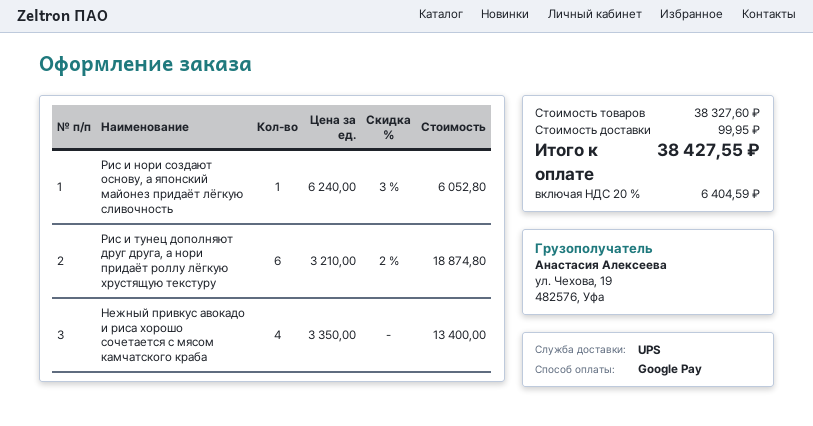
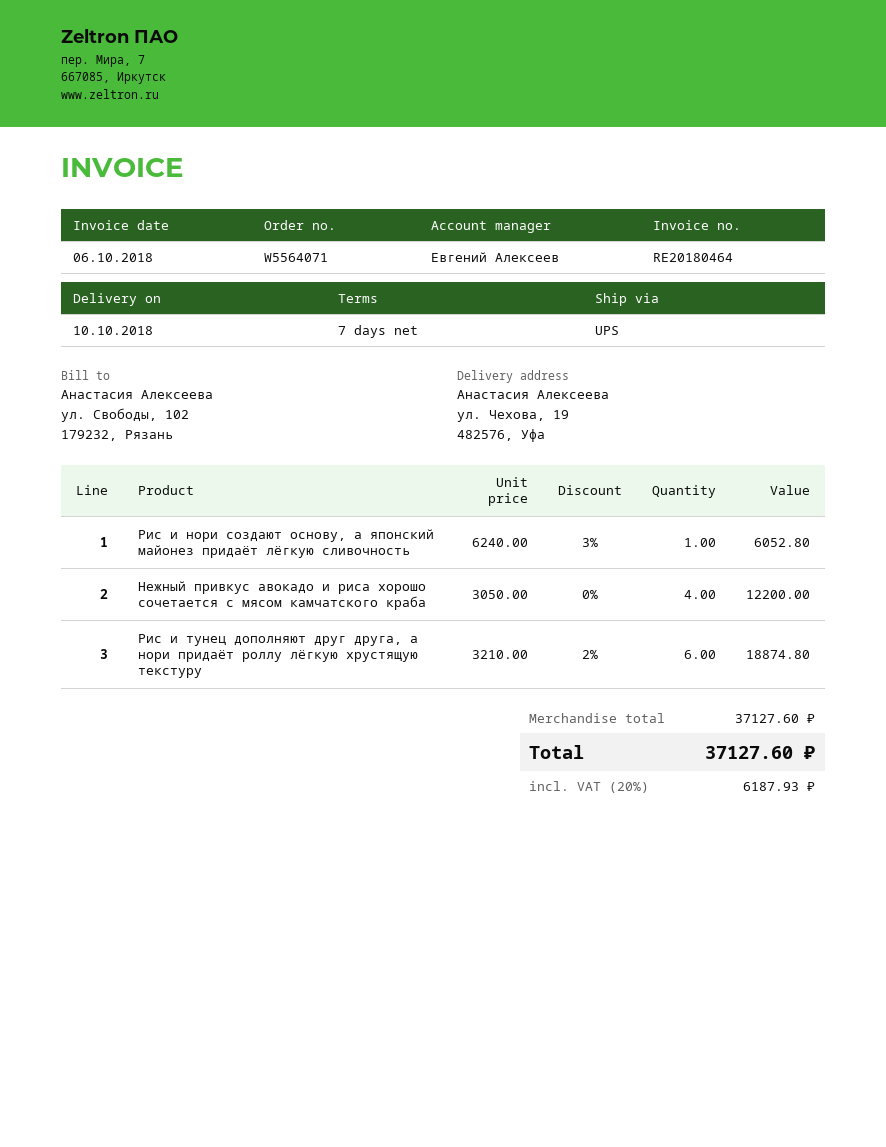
Нежный привкус авокадо и риса хорошо сочетается с мясом камчатского краба: 4 x 3350.00 = 13400.00 -> 4 x 3050.00 = 12200.00
subtotal: 38327.60 -> 37127.60
shipping: 99.95 -> none
tax: 20% = 6404.59 -> 20% = 6187.93
total: 38427.55 -> 37127.60

